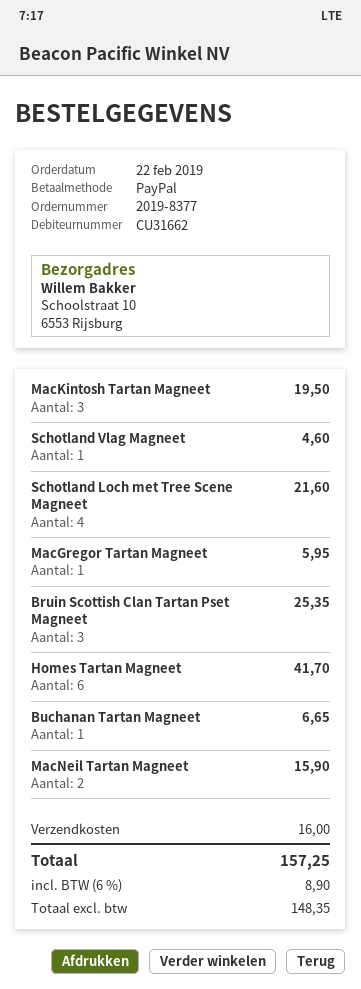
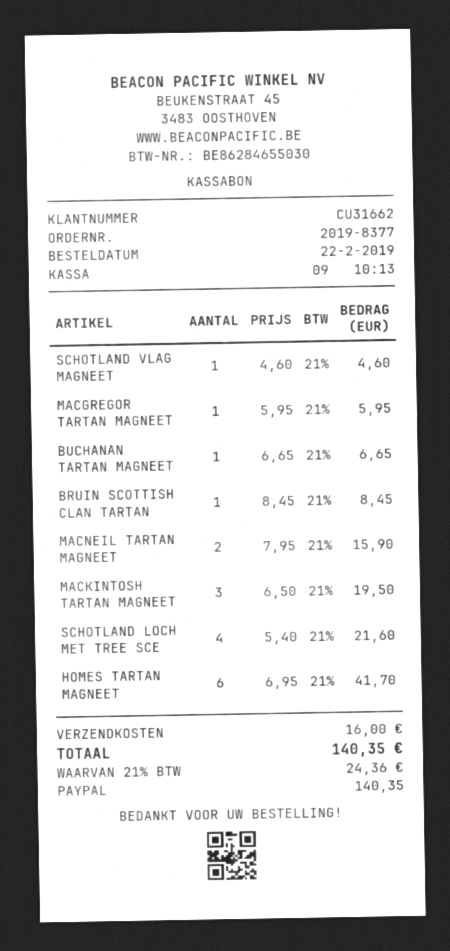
Bruin Scottish Clan Tartan Pset Magneet: 3 for 25.35 -> 1 for 8.45
tax: 6% = 8.90 -> 21% = 24.36
total: 157.25 -> 140.35

